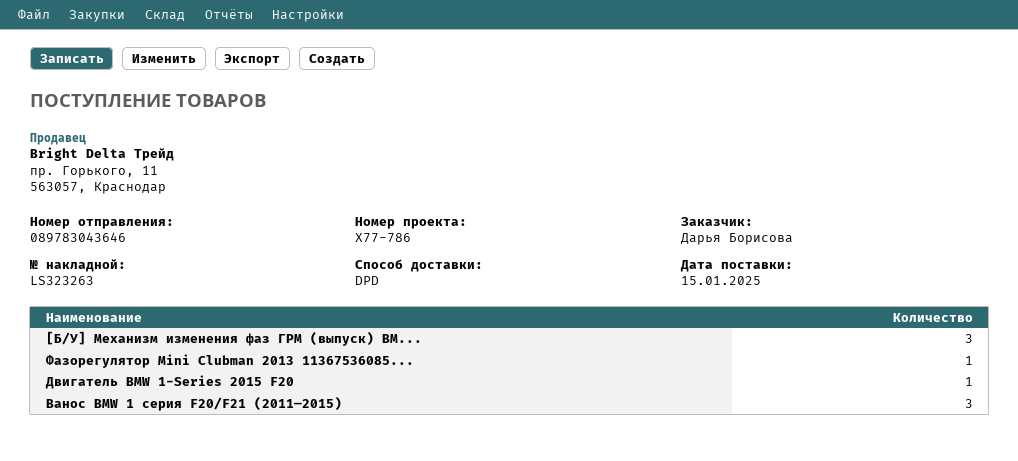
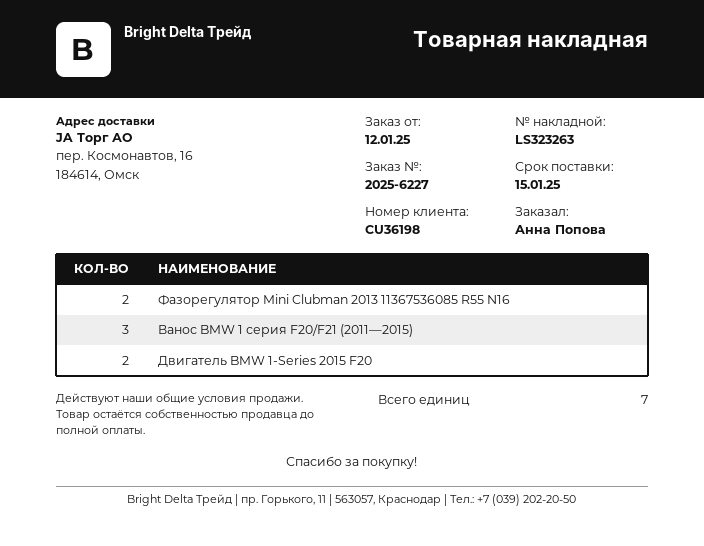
ordered by: Дарья Борисова -> Анна Попова
[Б/У] Механизм изменения фаз ГРМ (выпуск) BM...: 3 -> none
Фазорегулятор Mini Clubman 2013 11367536085...: 1 -> 2
Двигатель BMW 1-Series 2015 F20: 1 -> 2

